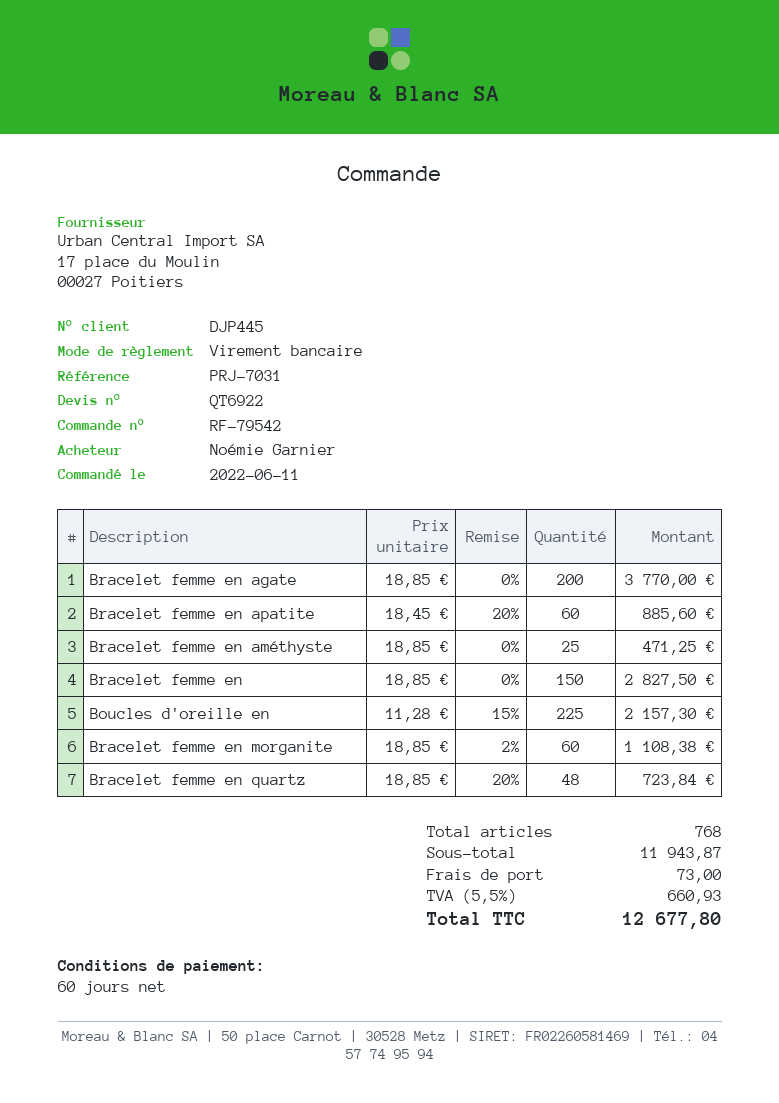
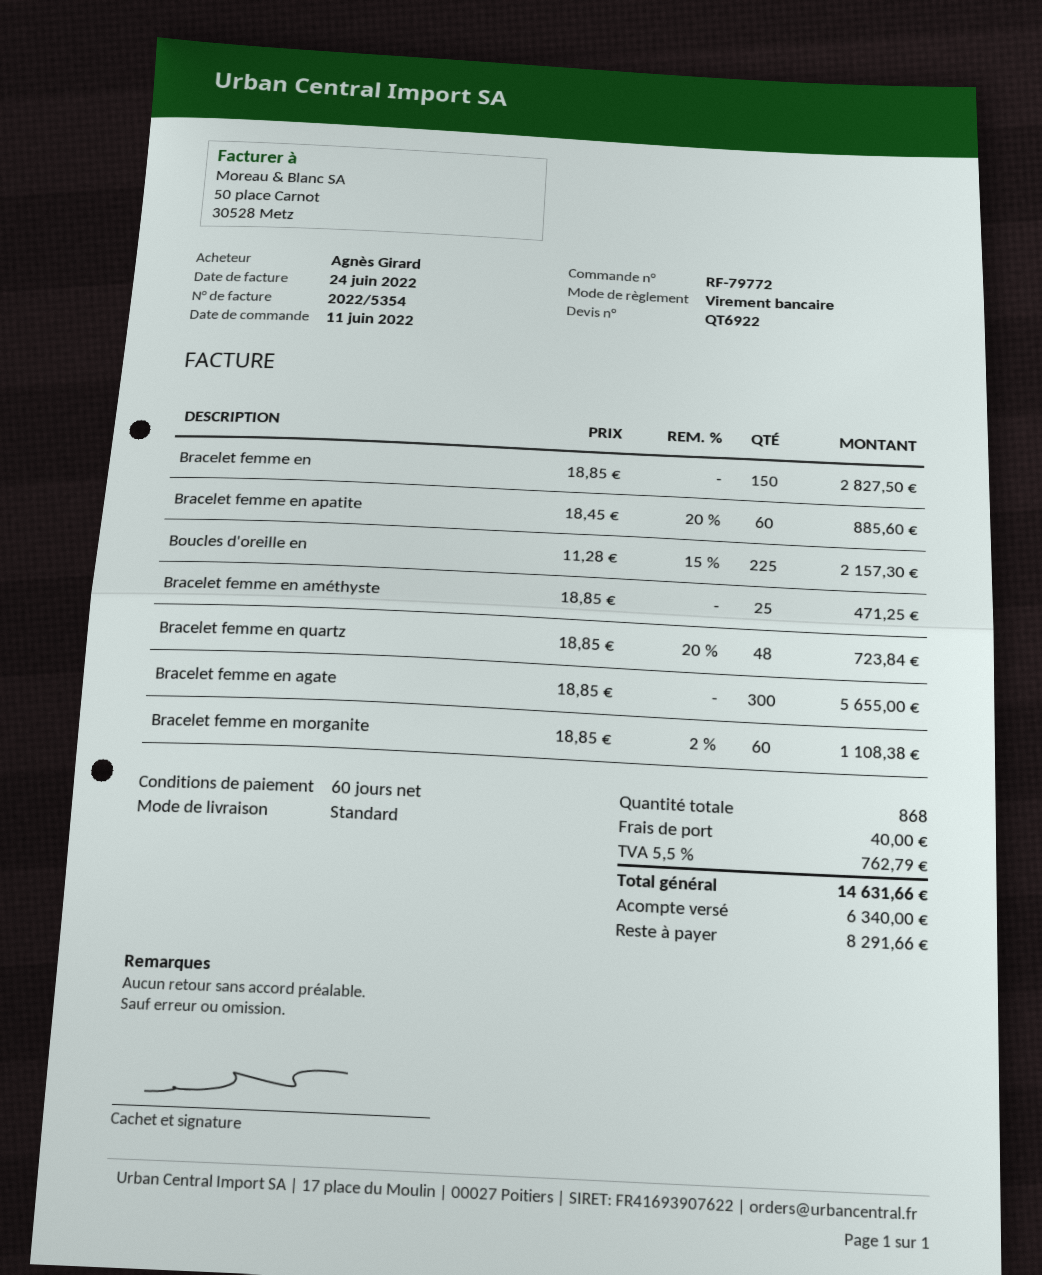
order number: RF-79542 -> RF-79772
ordered by: Noémie Garnier -> Agnès Girard
Bracelet femme en agate: 200 x 18.85 = 3770.00 -> 300 x 18.85 = 5655.00
total quantity: 768 -> 868
shipping: 73.00 -> 40.00
tax: 5.5% = 660.93 -> 5.5% = 762.79
total: 12677.80 -> 14631.66

